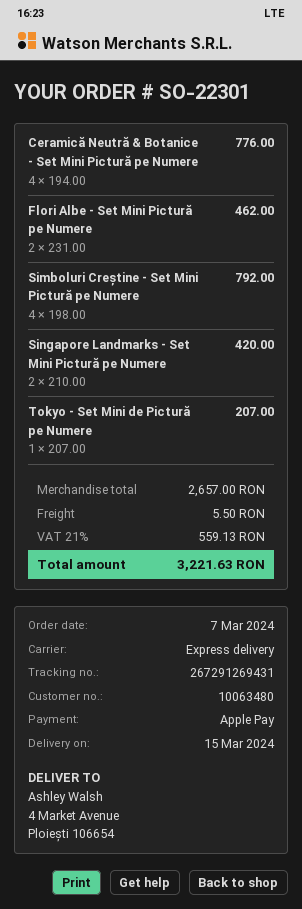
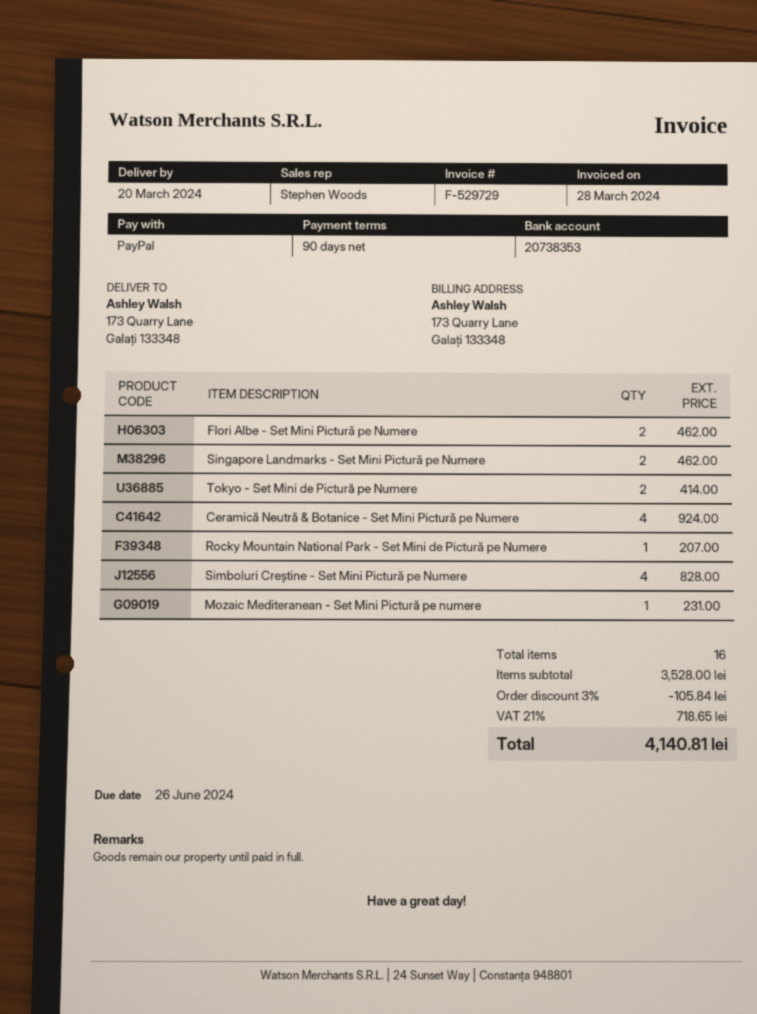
delivery date: 2024-03-15 -> 2024-03-20
payment method: Apple Pay -> PayPal
ship to: 4 Market Avenue, Ploiești 106654 -> 173 Quarry Lane, Galați 133348
Ceramică Neutră & Botanice - Set Mini Pictură pe Numere: 4 for 776.00 -> 4 for 924.00
Simboluri Creștine - Set Mini Pictură pe Numere: 4 for 792.00 -> 4 for 828.00
Singapore Landmarks - Set Mini Pictură pe Numere: 2 for 420.00 -> 2 for 462.00
Tokyo - Set Mini de Pictură pe Numere: 1 for 207.00 -> 2 for 414.00
Rocky Mountain National Park - Set Mini de Pictură pe Numere: none -> 1 for 207.00
Mozaic Mediteranean - Set Mini Pictură pe numere: none -> 1 for 231.00
subtotal: 2657.00 -> 3528.00
discount: none -> 3% = 105.84
shipping: 5.50 -> none
tax: 21% = 559.13 -> 21% = 718.65
total: 3221.63 -> 4140.81

